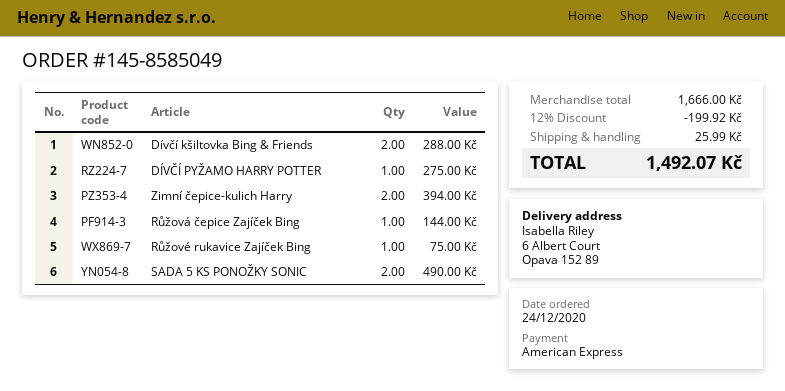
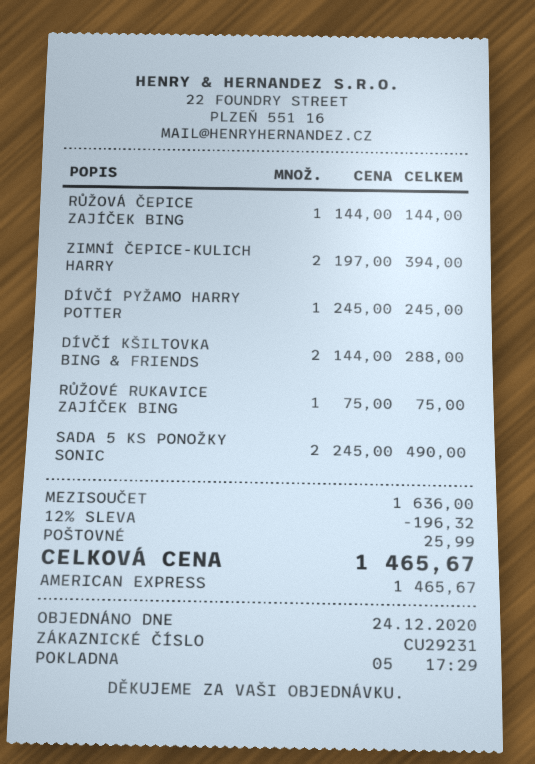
DÍVČÍ PYŽAMO HARRY POTTER: 1 for 275.00 -> 1 for 245.00
subtotal: 1666.00 -> 1636.00
discount: 12% = 199.92 -> 12% = 196.32
total: 1492.07 -> 1465.67

